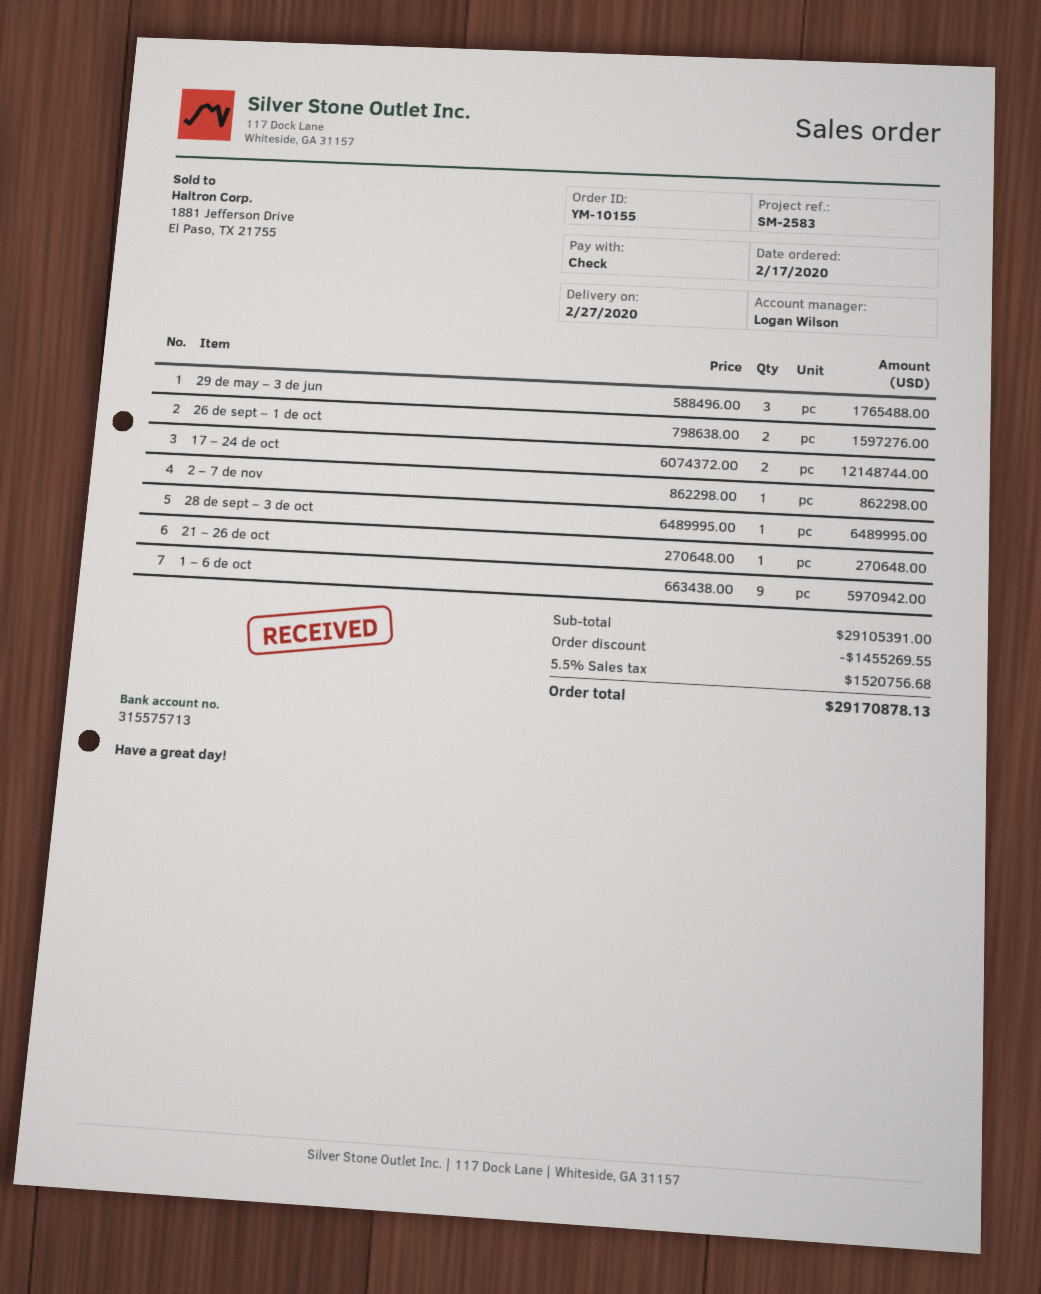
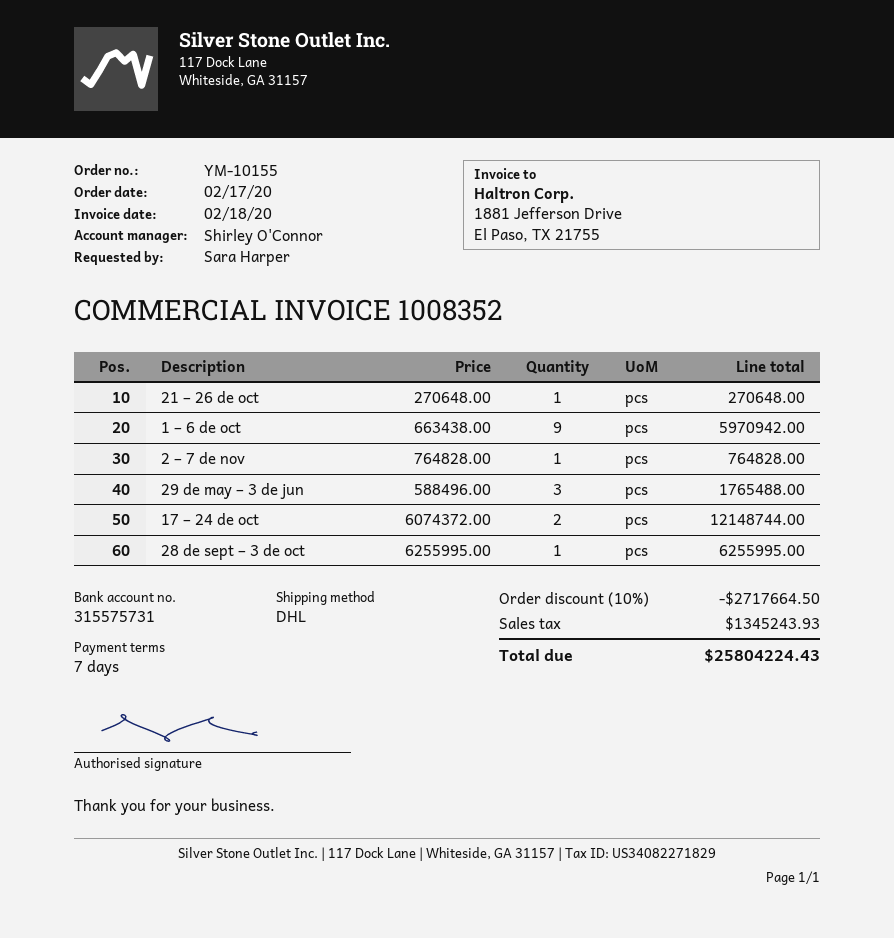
sales rep: Logan Wilson -> Shirley O'Connor
bank account: 315575713 -> 315575731
26 de sept – 1 de oct: 2 x 798638.00 = 1597276.00 -> none
2 – 7 de nov: 1 x 862298.00 = 862298.00 -> 1 x 764828.00 = 764828.00
28 de sept – 3 de oct: 1 x 6489995.00 = 6489995.00 -> 1 x 6255995.00 = 6255995.00
discount: 1455269.55 -> 2717664.50
tax: 1520756.68 -> 1345243.93
total: 29170878.13 -> 25804224.43

